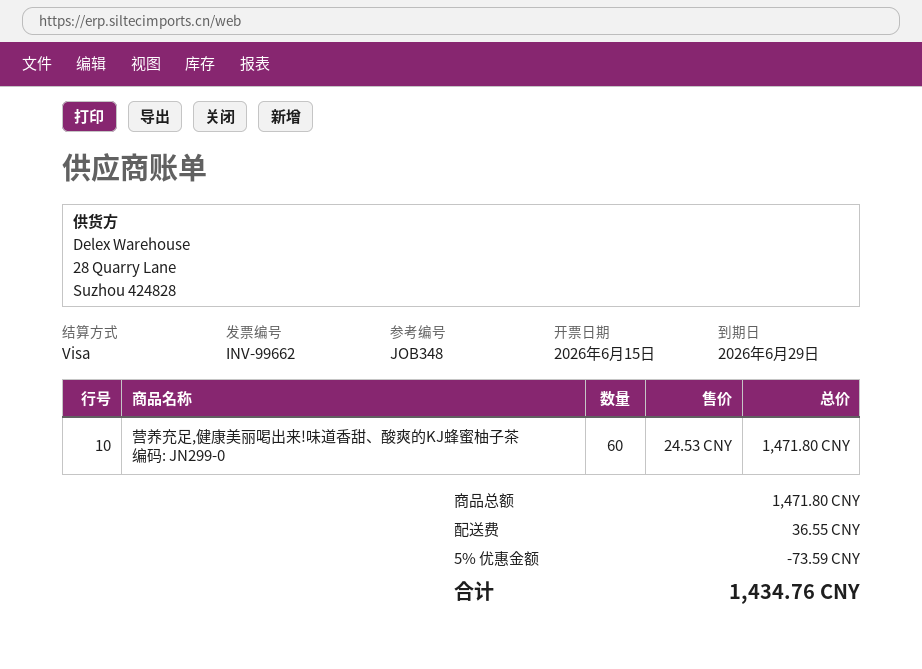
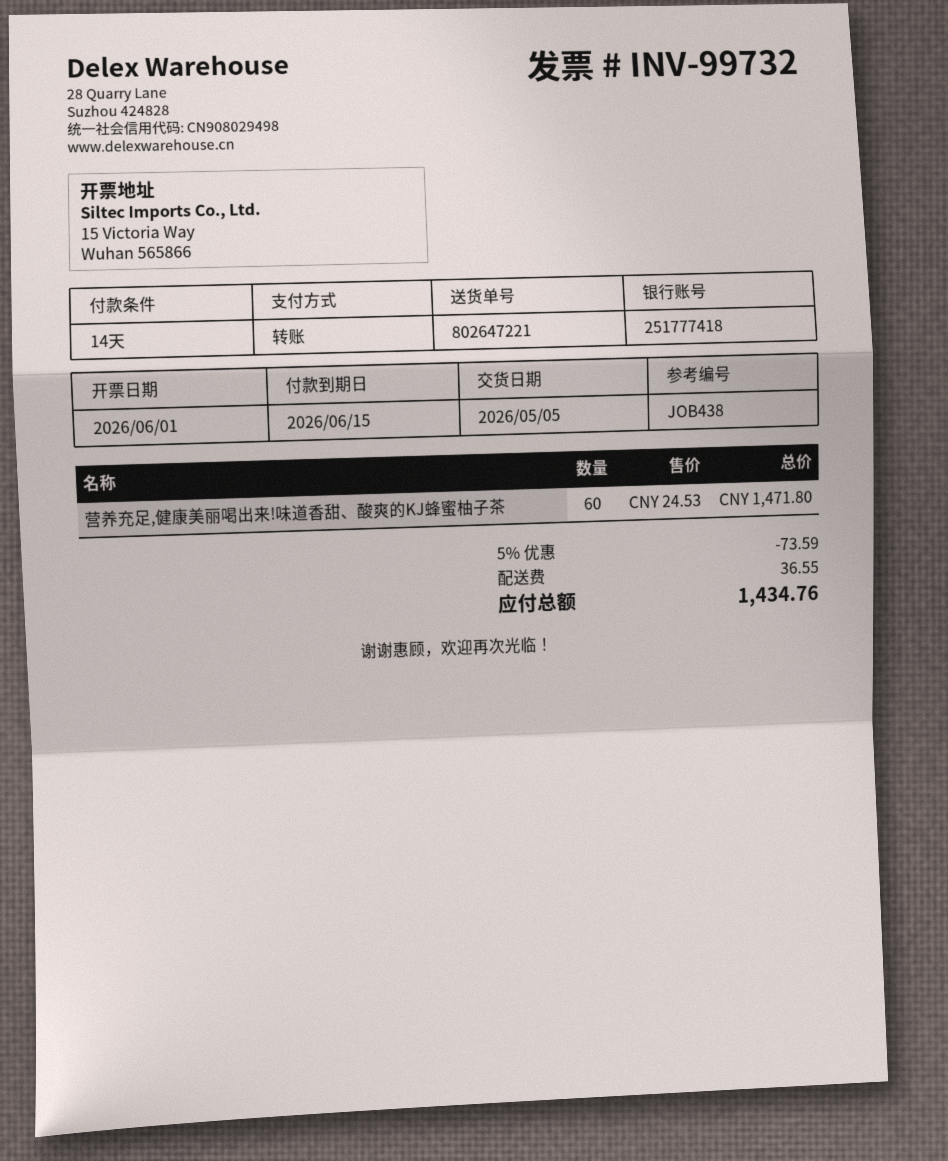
invoice number: INV-99662 -> INV-99732
invoice date: 2026-06-15 -> 2026-06-01
due date: 2026-06-29 -> 2026-06-15
reference: JOB348 -> JOB438
payment method: Visa -> bank transfer

